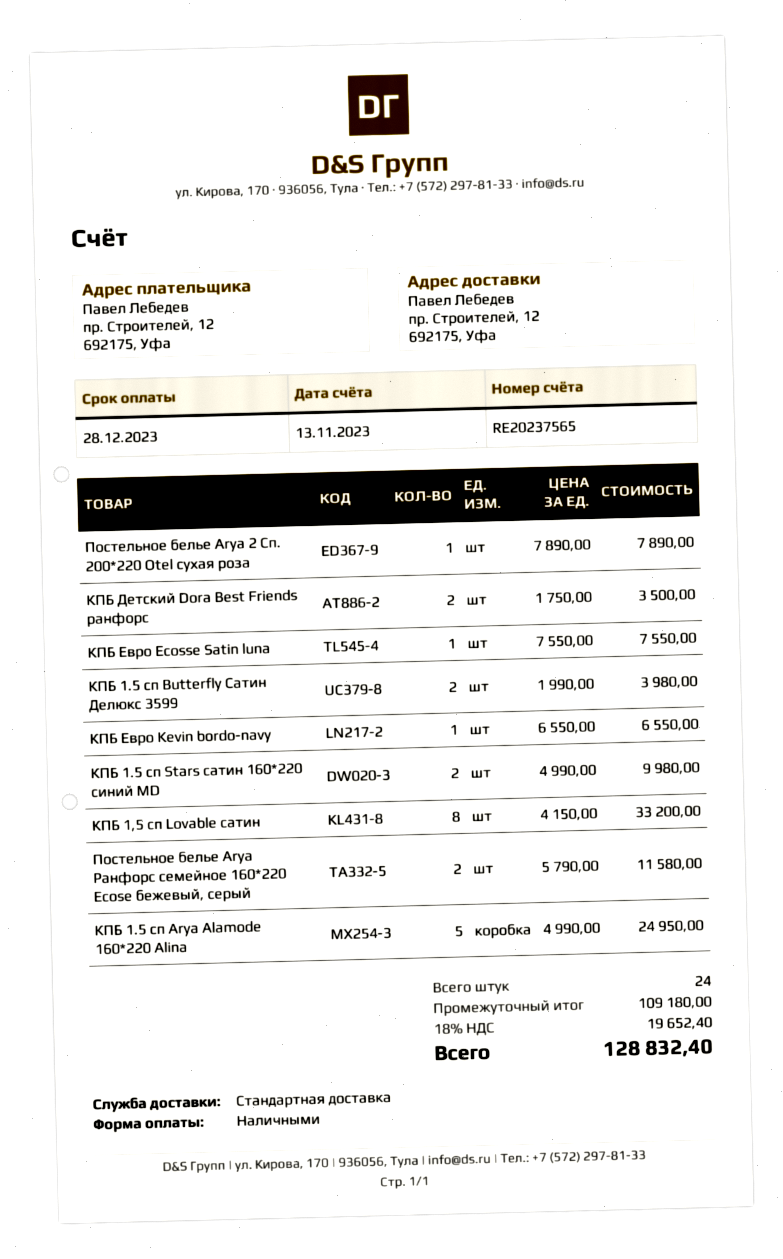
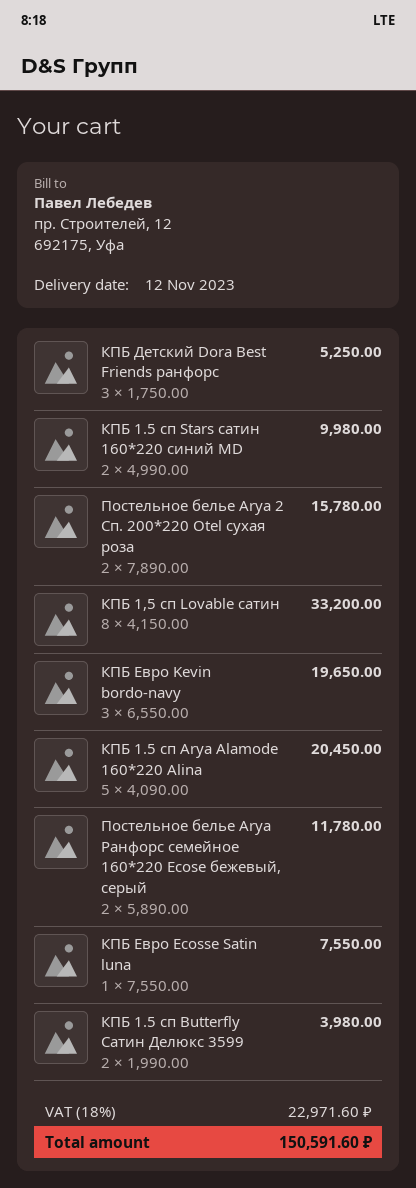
Постельное белье Arya 2 Сп. 200*220 Otel сухая роза: 1 x 7890.00 = 7890.00 -> 2 x 7890.00 = 15780.00
КПБ Детский Dora Best Friends ранфорс: 2 x 1750.00 = 3500.00 -> 3 x 1750.00 = 5250.00
КПБ Евро Kevin bordo-navy: 1 x 6550.00 = 6550.00 -> 3 x 6550.00 = 19650.00
Постельное белье Arya Ранфорс семейное 160*220 Ecose бежевый, серый: 2 x 5790.00 = 11580.00 -> 2 x 5890.00 = 11780.00
КПБ 1.5 сп Arya Alamode 160*220 Alina: 5 x 4990.00 = 24950.00 -> 5 x 4090.00 = 20450.00
tax: 18% = 19652.40 -> 18% = 22971.60
total: 128832.40 -> 150591.60

